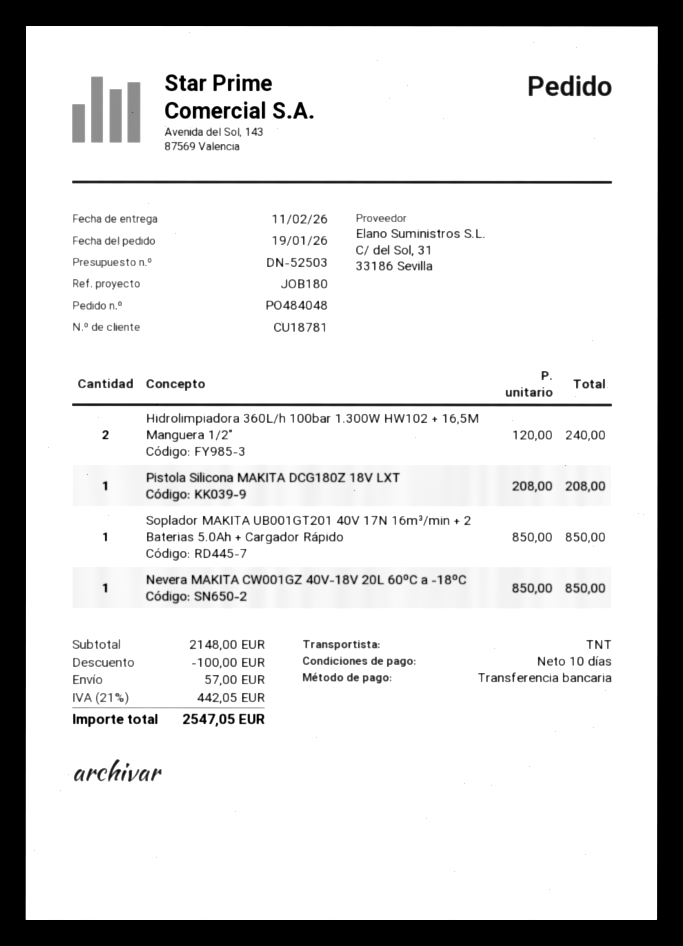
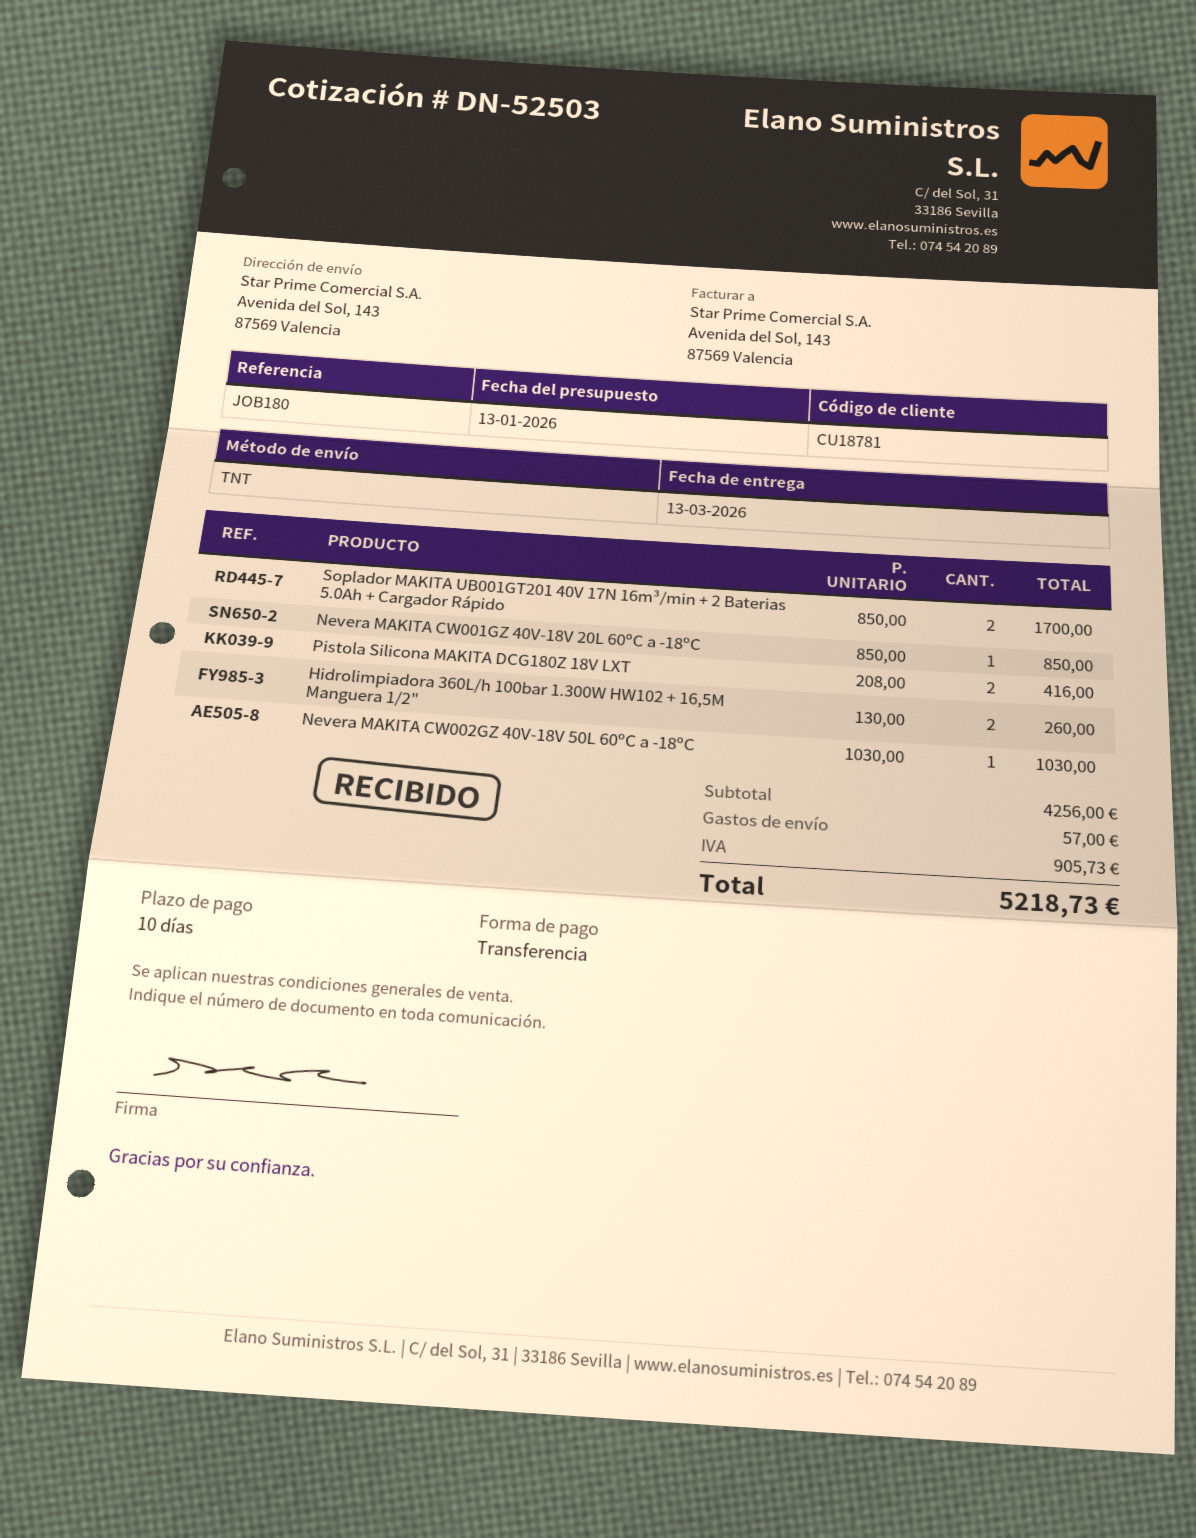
delivery date: 2026-02-11 -> 2026-03-13
Hidrolimpiadora 360L/h 100bar 1.300W HW102 + 16,5M Manguera 1/2": 2 x 120.00 = 240.00 -> 2 x 130.00 = 260.00
Pistola Silicona MAKITA DCG180Z 18V LXT: 1 x 208.00 = 208.00 -> 2 x 208.00 = 416.00
Soplador MAKITA UB001GT201 40V 17N 16m³/min + 2 Baterias 5.0Ah + Cargador Rápido: 1 x 850.00 = 850.00 -> 2 x 850.00 = 1700.00
Nevera MAKITA CW002GZ 40V-18V 50L 60ºC a -18ºC: none -> 1 x 1030.00 = 1030.00
subtotal: 2148.00 -> 4256.00
discount: 100.00 -> none
tax: 442.05 -> 905.73
total: 2547.05 -> 5218.73

